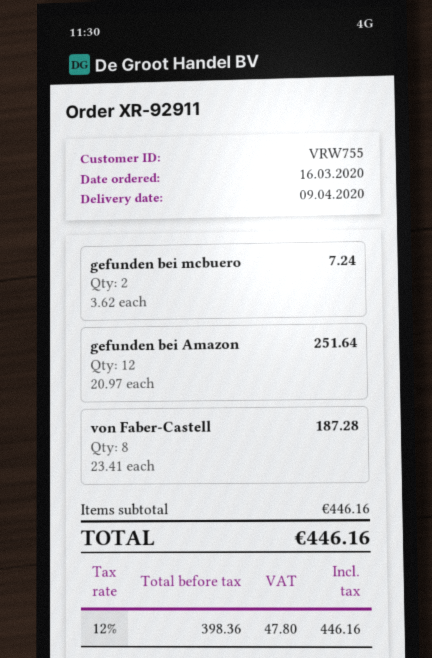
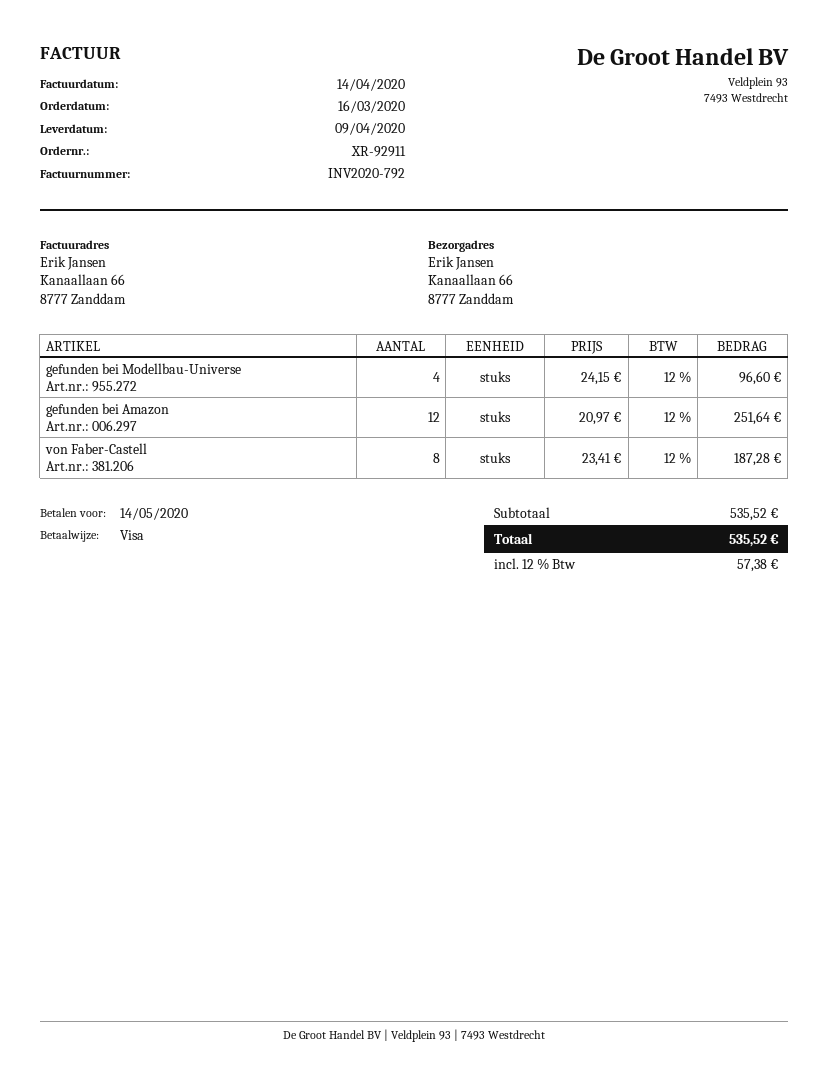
gefunden bei mcbuero: 2 x 3.62 = 7.24 -> none
gefunden bei Modellbau-Universe: none -> 4 x 24.15 = 96.60
subtotal: 446.16 -> 535.52
tax: 12% = 47.80 -> 12% = 57.38
total: 446.16 -> 535.52

